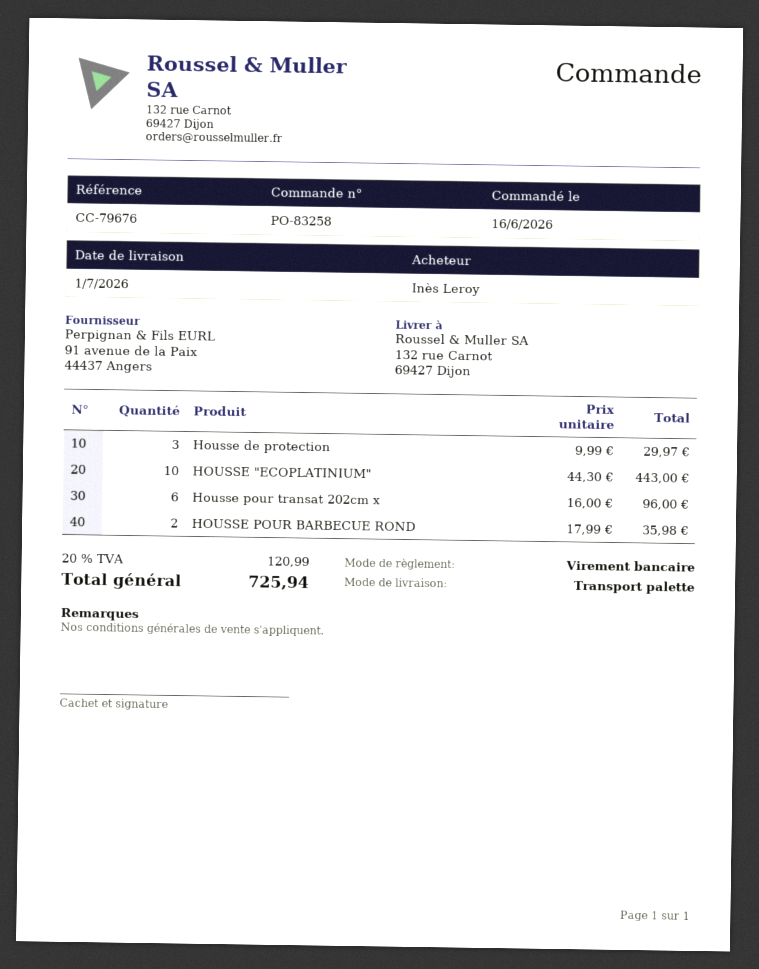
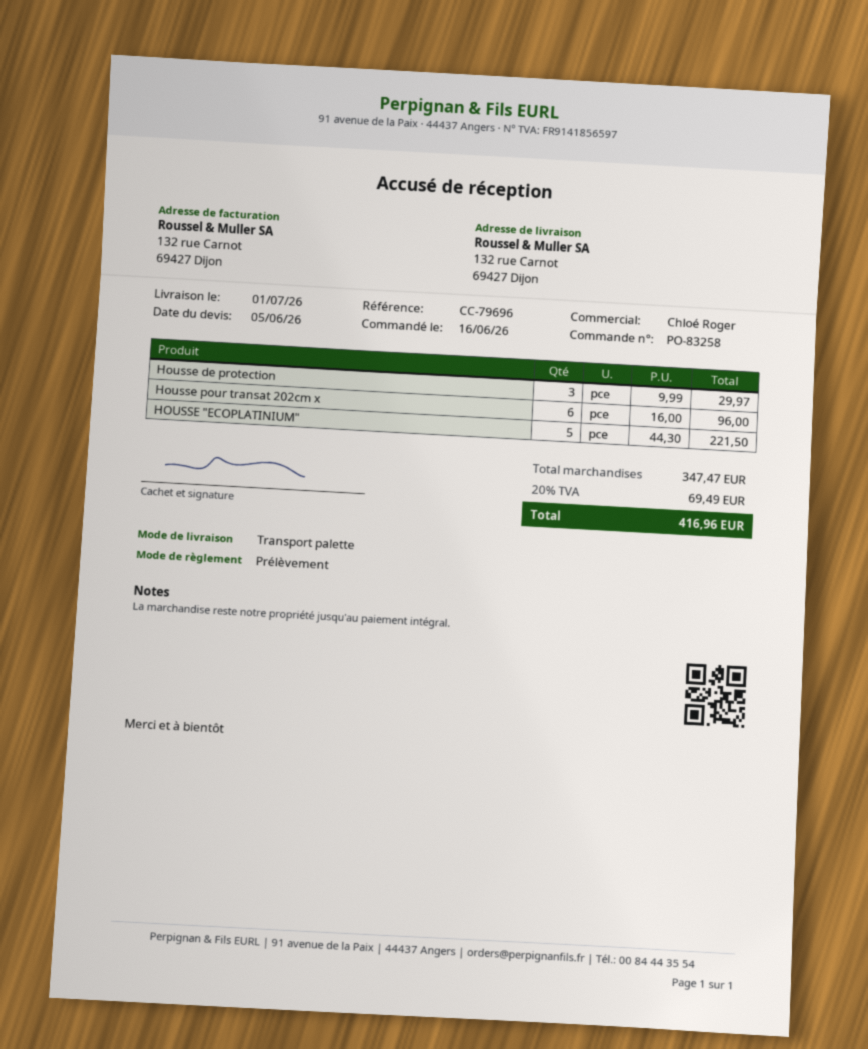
reference: CC-79676 -> CC-79696
payment method: bank transfer -> direct debit
HOUSSE "ECOPLATINIUM": 10 x 44.30 = 443.00 -> 5 x 44.30 = 221.50
HOUSSE POUR BARBECUE ROND: 2 x 17.99 = 35.98 -> none
tax: 20% = 120.99 -> 20% = 69.49
total: 725.94 -> 416.96

